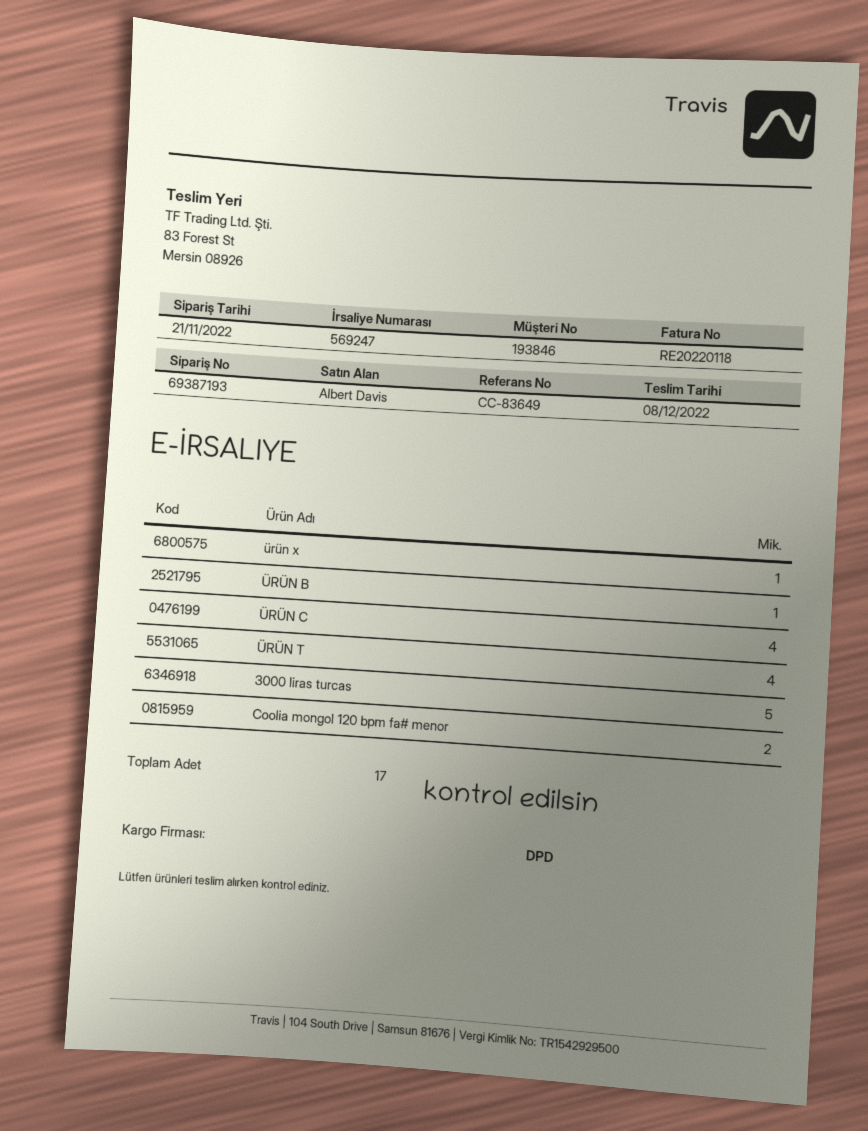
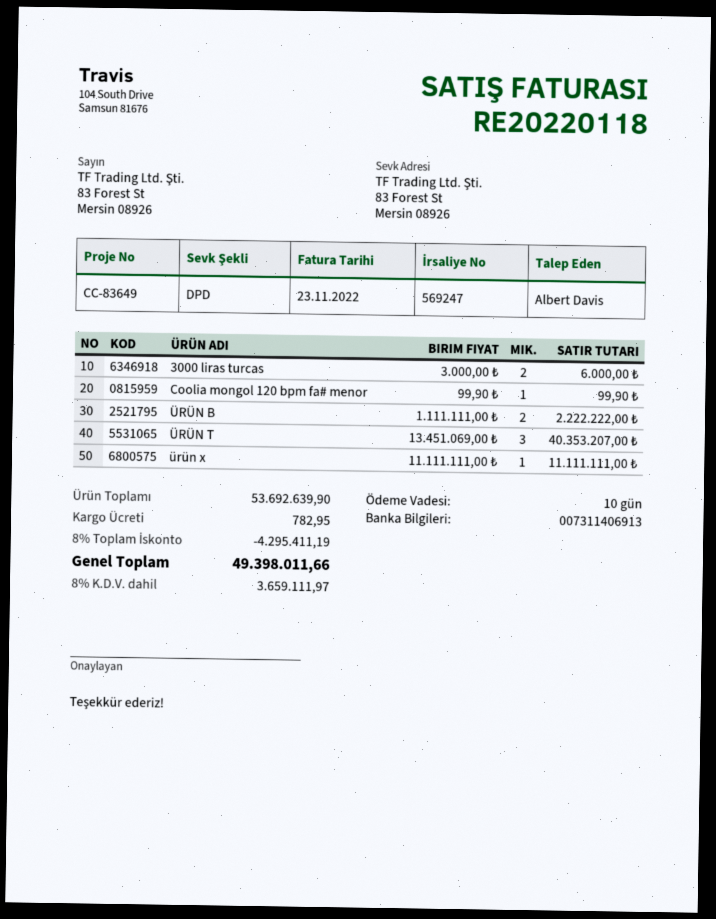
ÜRÜN B: 1 -> 2
ÜRÜN C: 4 -> none
ÜRÜN T: 4 -> 3
3000 liras turcas: 5 -> 2
Coolia mongol 120 bpm fa# menor: 2 -> 1

